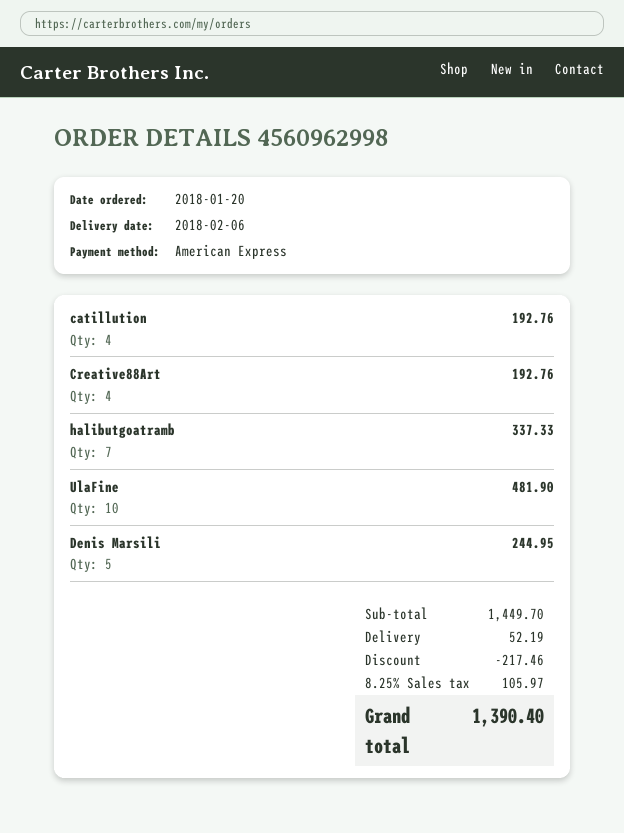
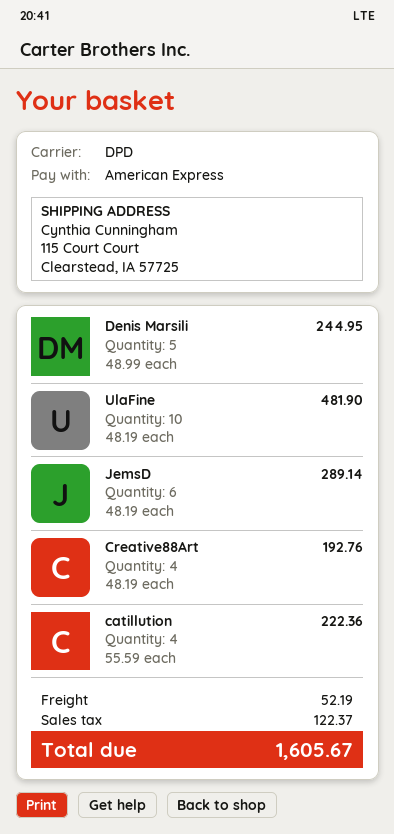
catillution: 4 for 192.76 -> 4 for 222.36
halibutgoatramb: 7 for 337.33 -> none
JemsD: none -> 6 for 289.14
discount: 217.46 -> none
tax: 105.97 -> 122.37
total: 1390.40 -> 1605.67

